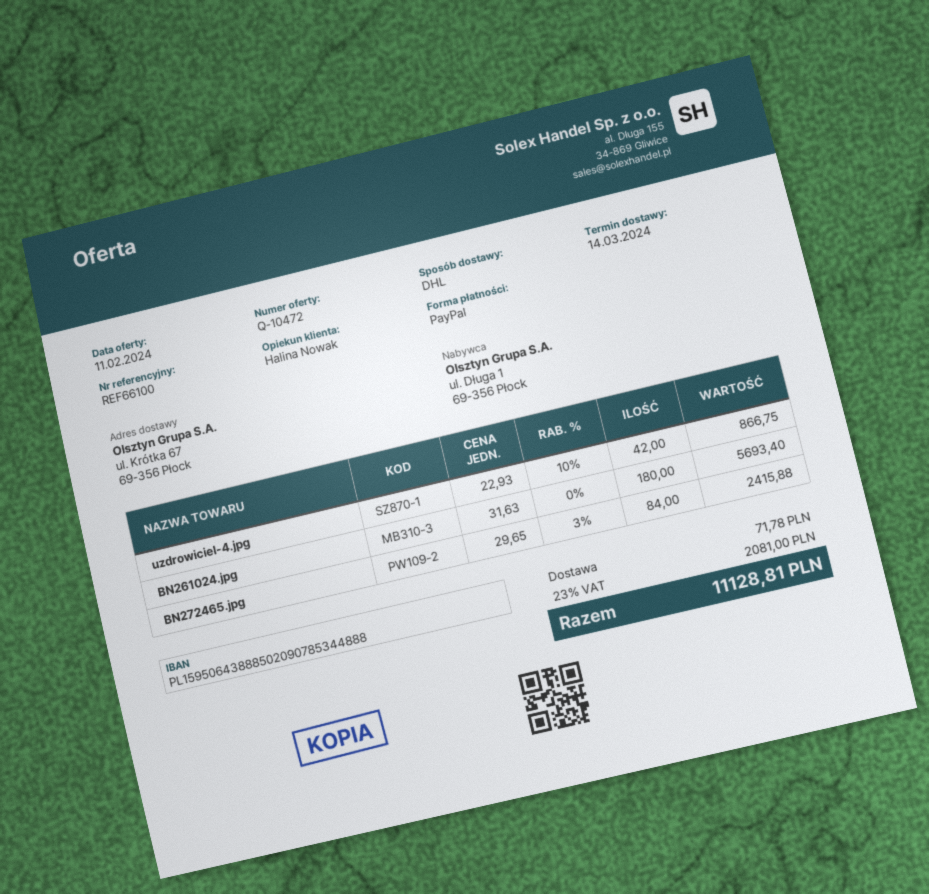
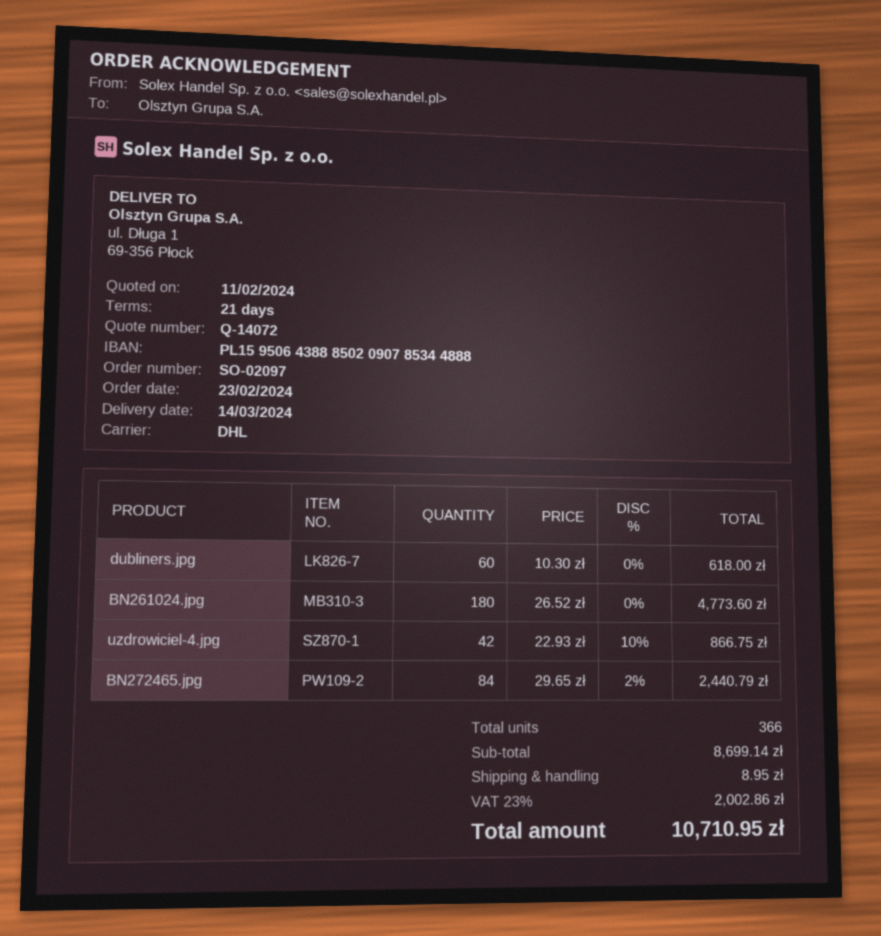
quote number: Q-10472 -> Q-14072
ship to: ul. Krótka 67, 69-356 Płock -> ul. Długa 1, 69-356 Płock
BN261024.jpg: 180 x 31.63 = 5693.40 -> 180 x 26.52 = 4773.60
BN272465.jpg: 84 x 29.65 - 3% = 2415.88 -> 84 x 29.65 - 2% = 2440.79
dubliners.jpg: none -> 60 x 10.30 = 618.00
shipping: 71.78 -> 8.95
tax: 23% = 2081.00 -> 23% = 2002.86
total: 11128.81 -> 10710.95

